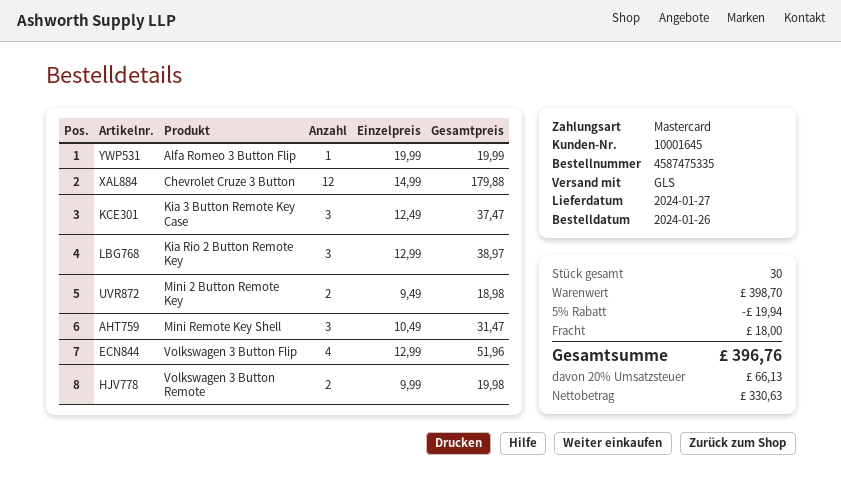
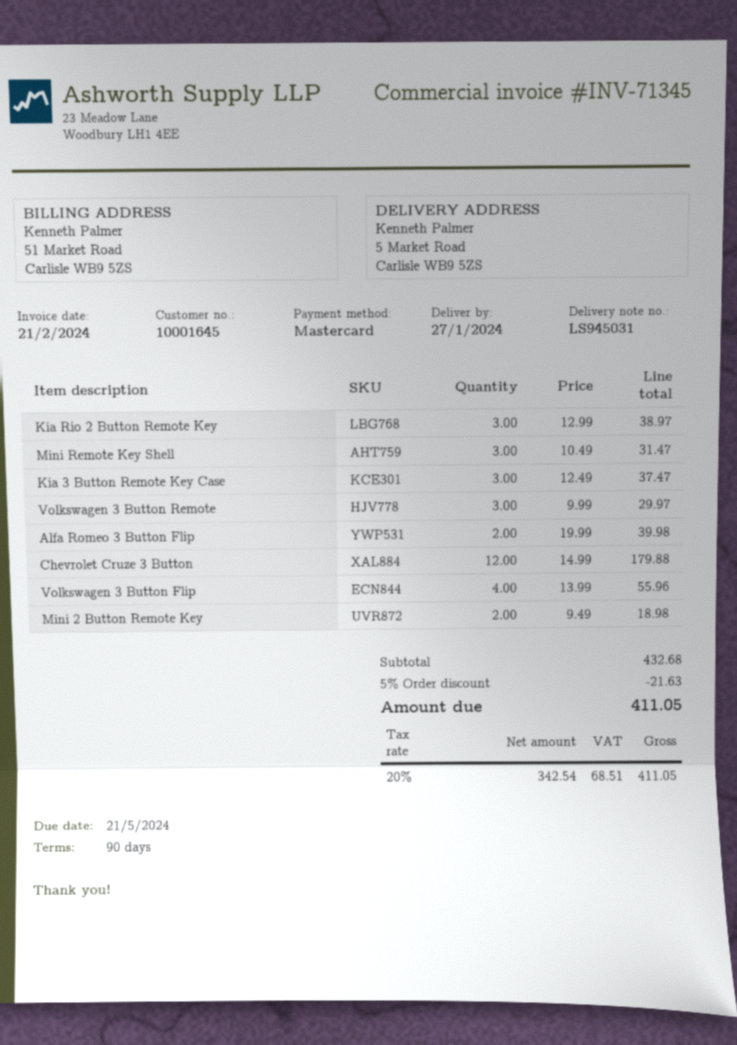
Alfa Romeo 3 Button Flip: 1 x 19.99 = 19.99 -> 2 x 19.99 = 39.98
Volkswagen 3 Button Flip: 4 x 12.99 = 51.96 -> 4 x 13.99 = 55.96
Volkswagen 3 Button Remote: 2 x 9.99 = 19.98 -> 3 x 9.99 = 29.97
subtotal: 398.70 -> 432.68
discount: 5% = 19.94 -> 5% = 21.63
shipping: 18.00 -> none
net: 330.63 -> 342.54
tax: 20% = 66.13 -> 20% = 68.51
total: 396.76 -> 411.05

